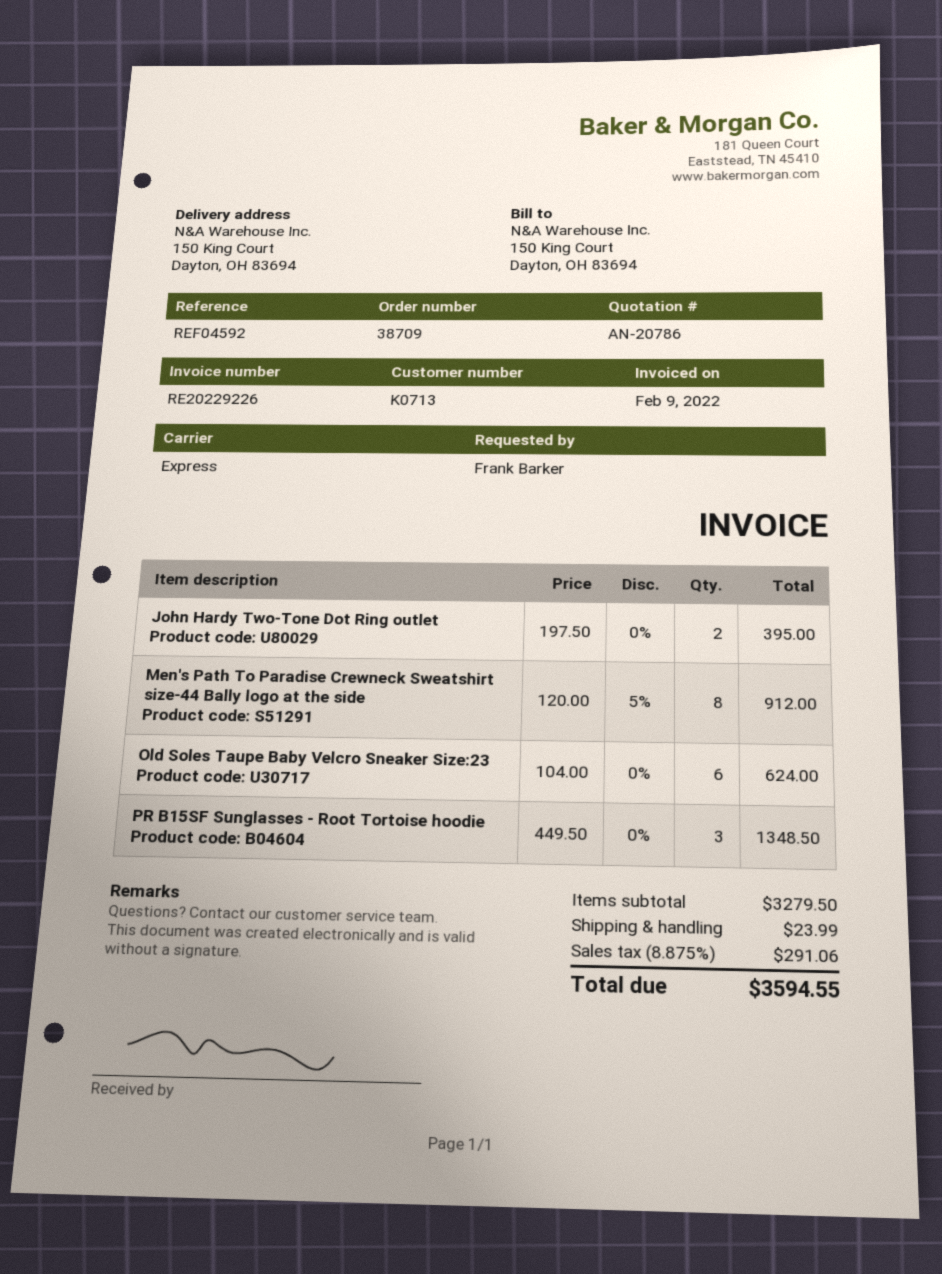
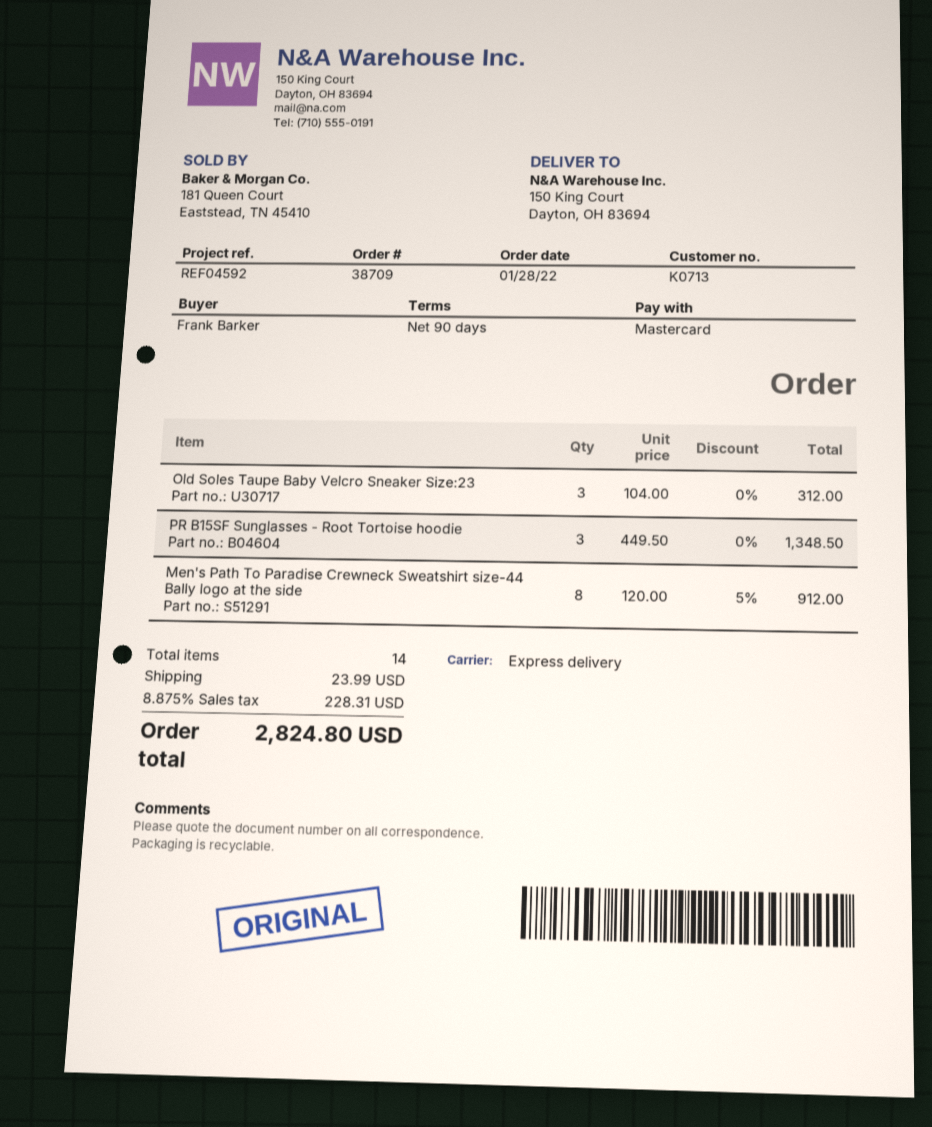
John Hardy Two-Tone Dot Ring outlet: 2 x 197.50 = 395.00 -> none
Old Soles Taupe Baby Velcro Sneaker Size:23: 6 x 104.00 = 624.00 -> 3 x 104.00 = 312.00
tax: 8.875% = 291.06 -> 8.875% = 228.31
total: 3594.55 -> 2824.80

